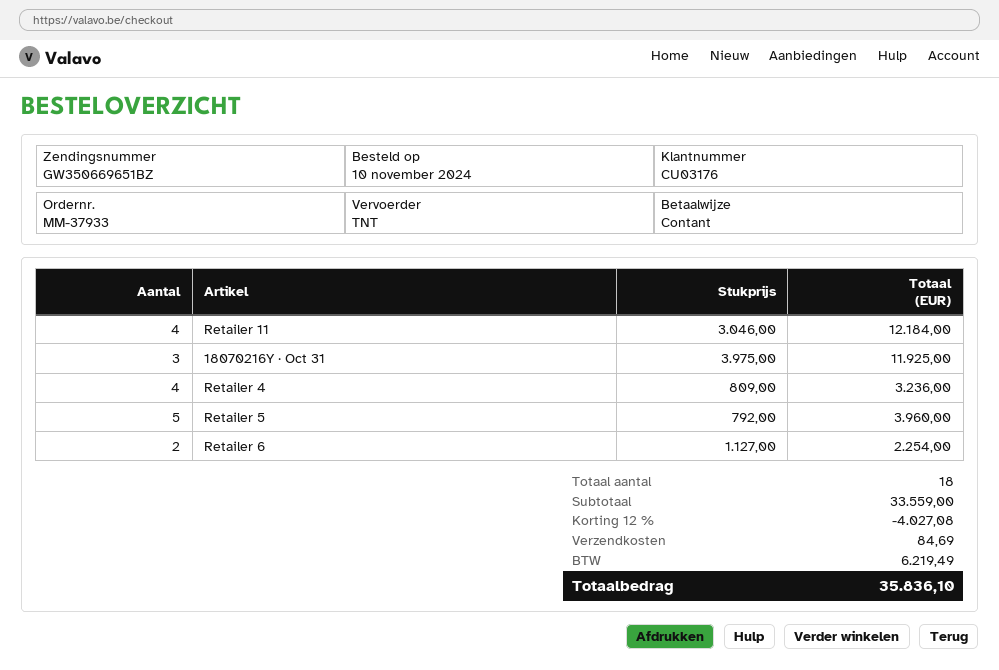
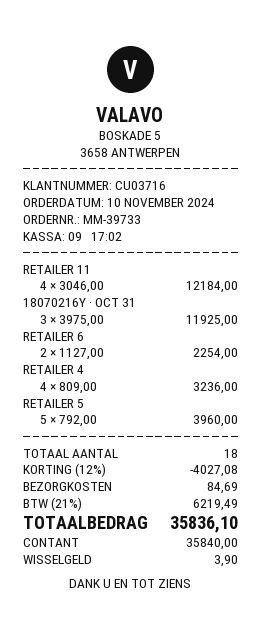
order number: MM-37933 -> MM-39733
customer number: CU03176 -> CU03716

